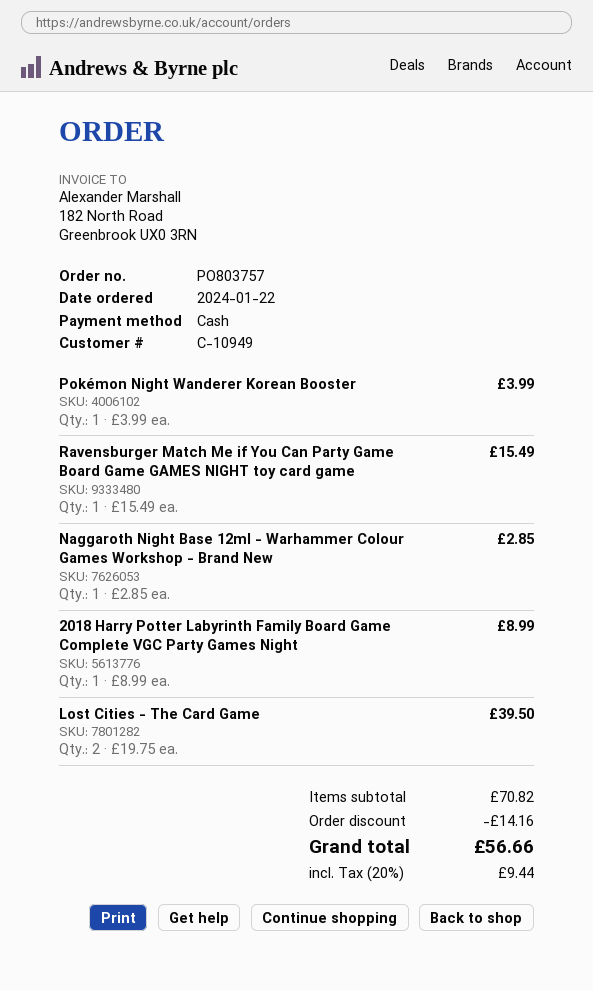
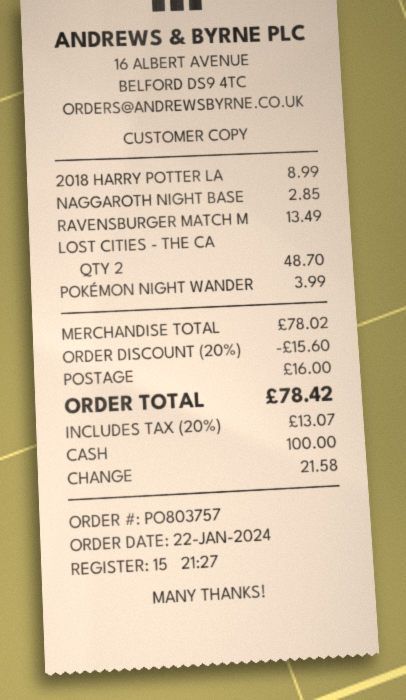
Ravensburger Match Me if You Can Party Game Board Game GAMES NIGHT toy card game: 1 for 15.49 -> 1 for 13.49
Lost Cities - The Card Game: 2 for 39.50 -> 2 for 48.70
subtotal: 70.82 -> 78.02
discount: 14.16 -> 15.60
shipping: none -> 16.00
tax: 20% = 9.44 -> 20% = 13.07
total: 56.66 -> 78.42

